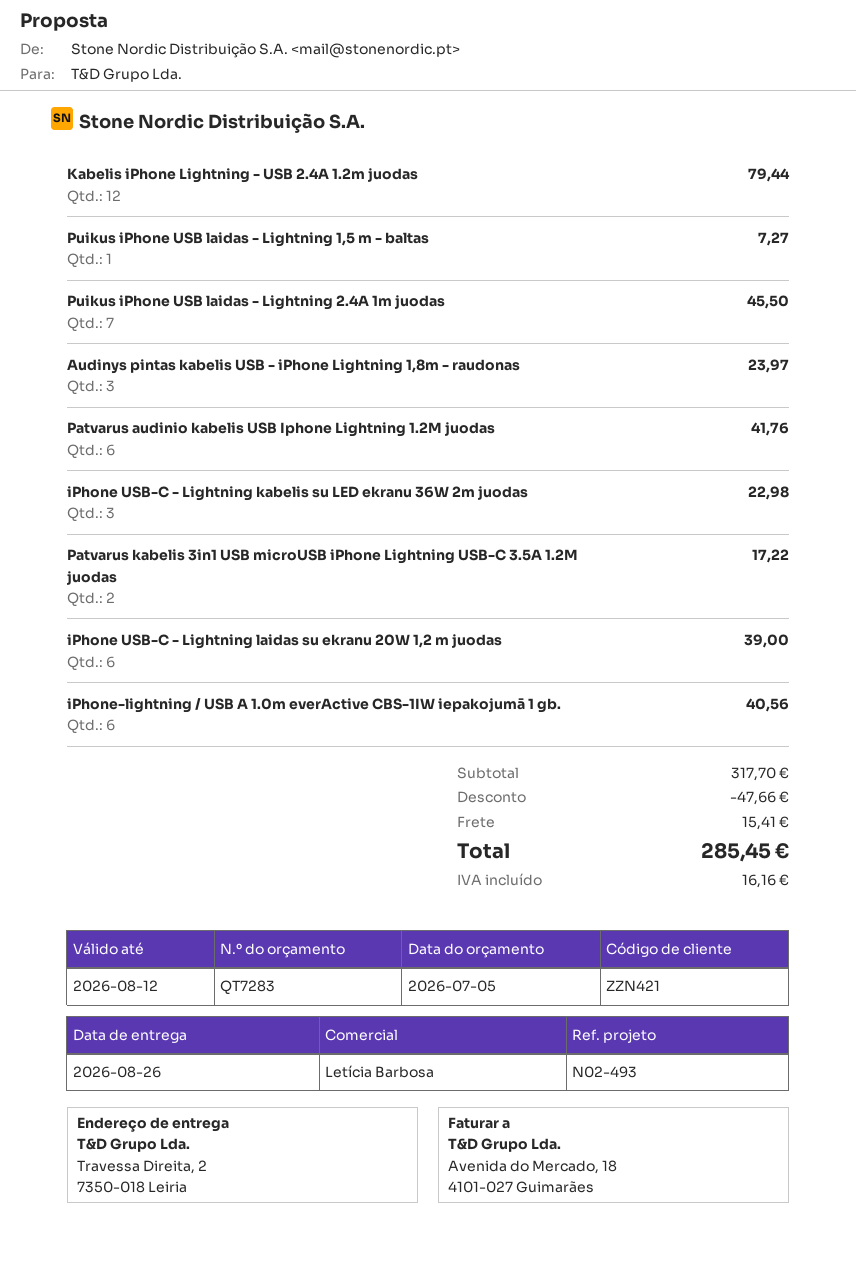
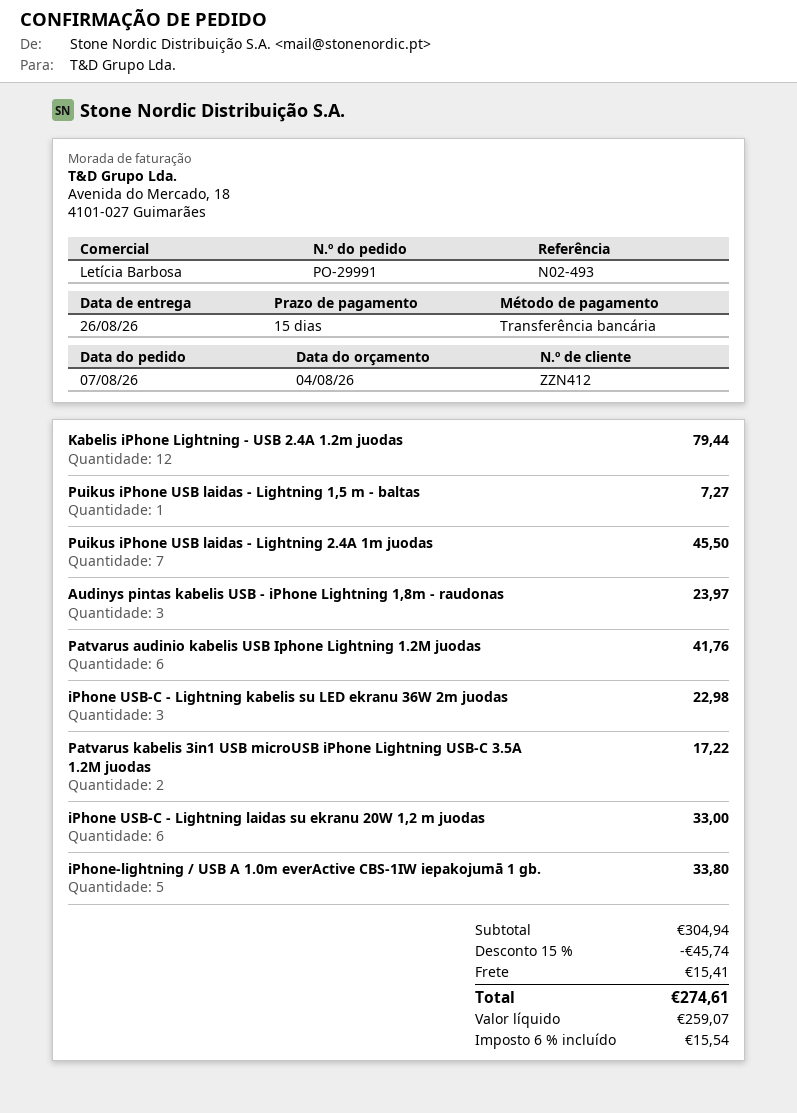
quote date: 2026-07-05 -> 2026-08-04
customer number: ZZN421 -> ZZN412
iPhone USB-C - Lightning laidas su ekranu 20W 1,2 m juodas: 6 for 39.00 -> 6 for 33.00
iPhone-lightning / USB A 1.0m everActive CBS-1IW iepakojumā 1 gb.: 6 for 40.56 -> 5 for 33.80
subtotal: 317.70 -> 304.94
discount: 47.66 -> 45.74
tax: 16.16 -> 15.54
total: 285.45 -> 274.61

